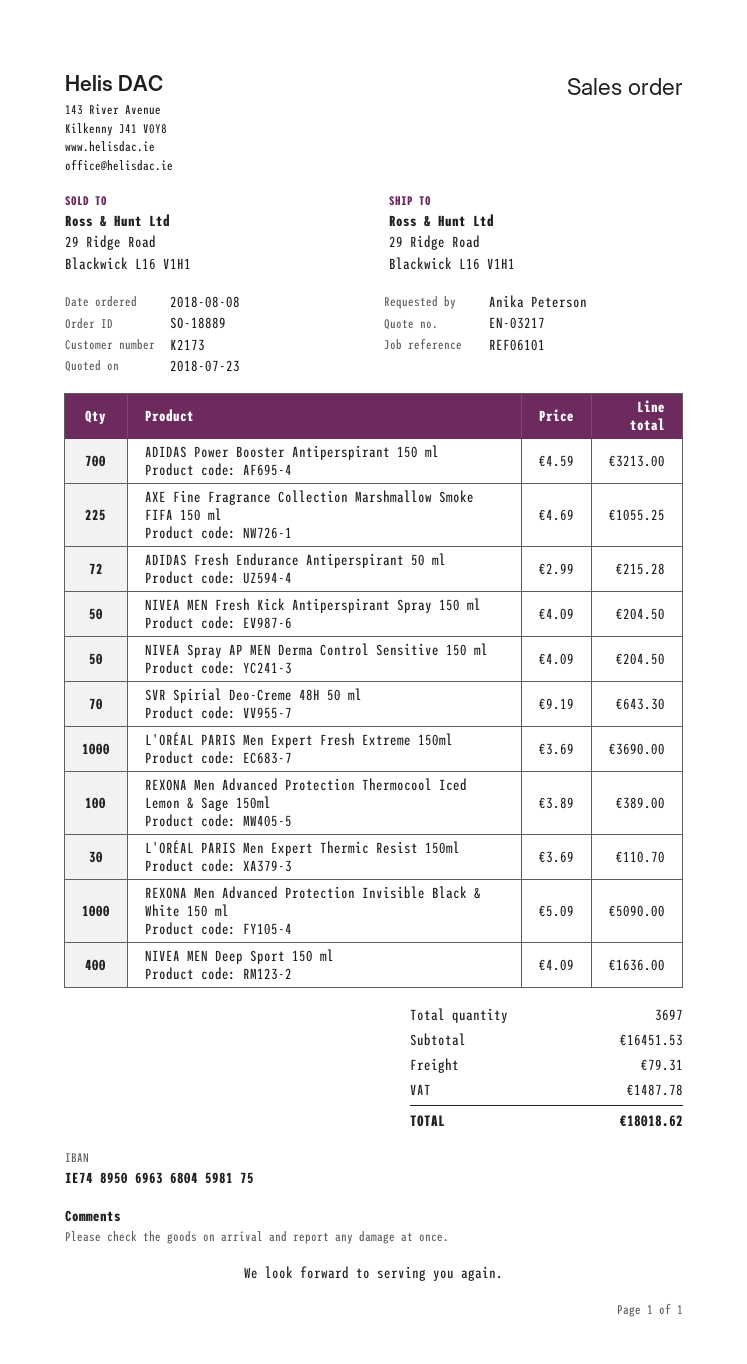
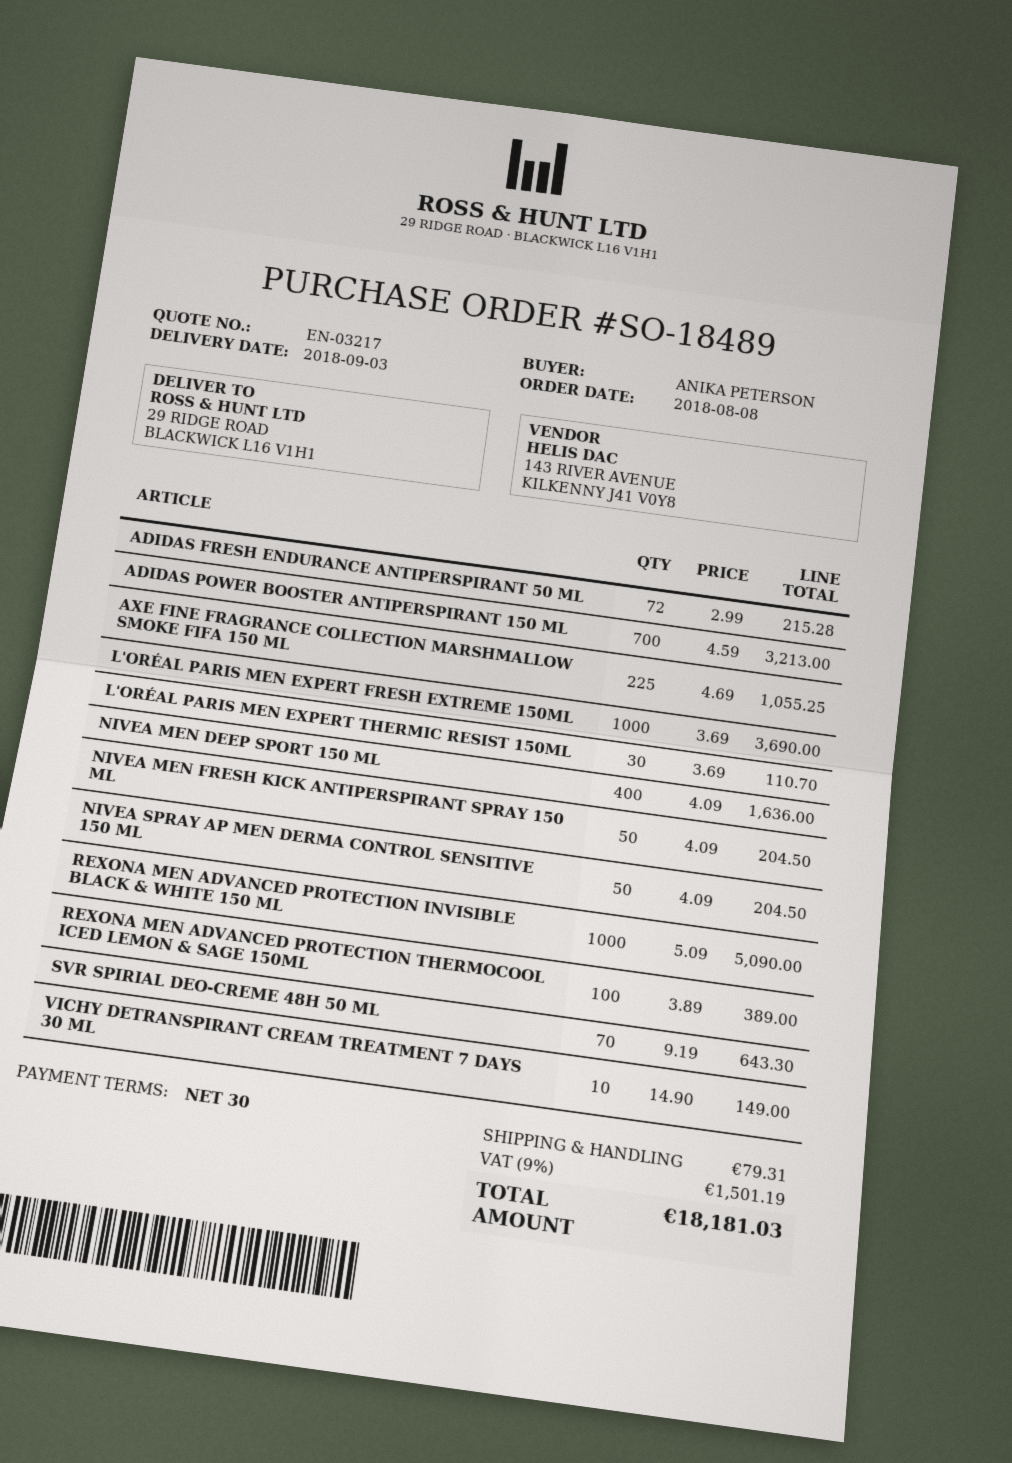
order number: SO-18889 -> SO-18489
VICHY DETRANSPIRANT CREAM TREATMENT 7 DAYS 30 ML: none -> 10 x 14.90 = 149.00
tax: 1487.78 -> 1501.19
total: 18018.62 -> 18181.03

